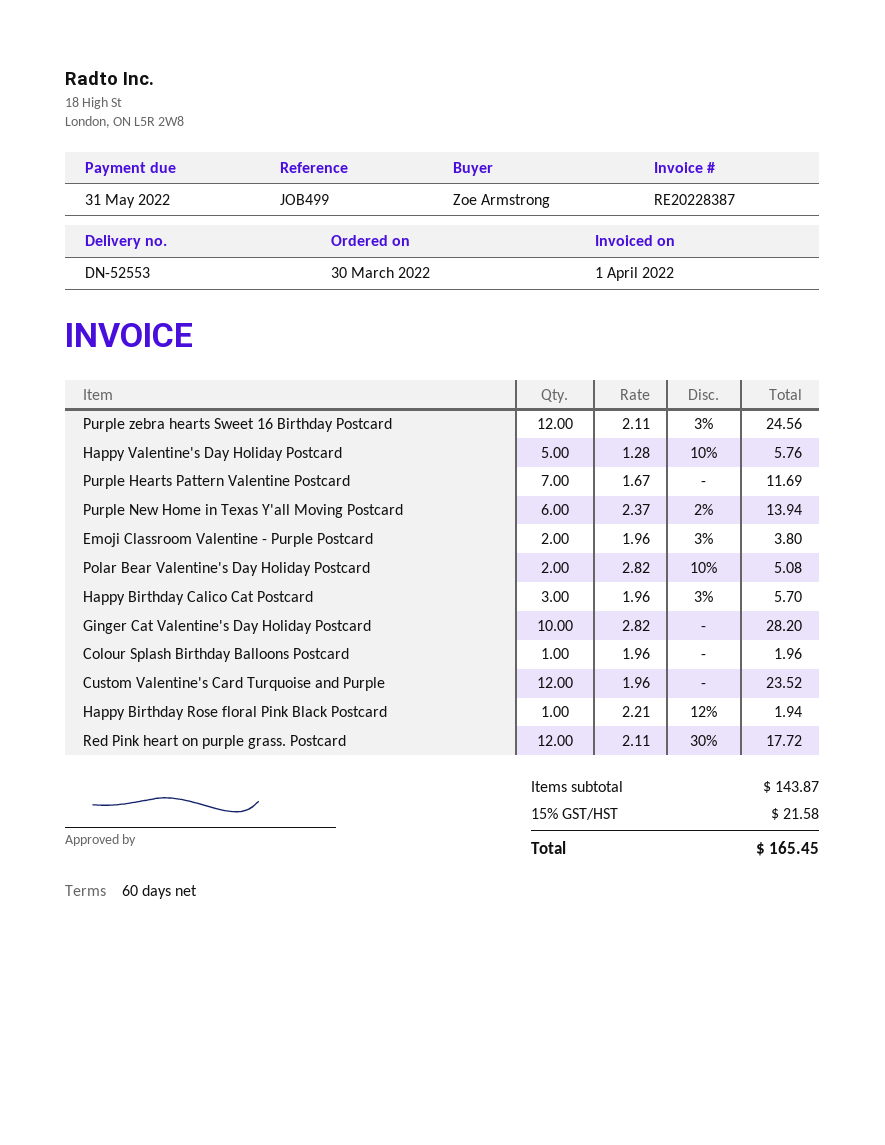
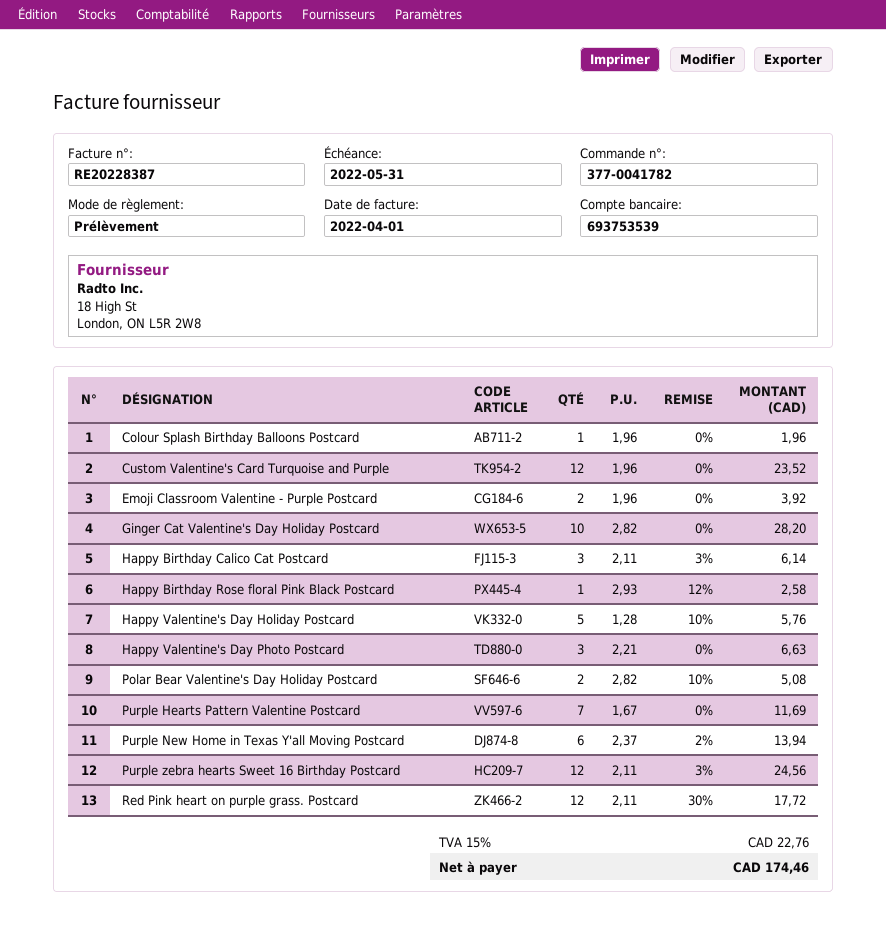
Emoji Classroom Valentine - Purple Postcard: 2 x 1.96 - 3% = 3.80 -> 2 x 1.96 = 3.92
Happy Birthday Calico Cat Postcard: 3 x 1.96 - 3% = 5.70 -> 3 x 2.11 - 3% = 6.14
Happy Birthday Rose floral Pink Black Postcard: 1 x 2.21 - 12% = 1.94 -> 1 x 2.93 - 12% = 2.58
Happy Valentine's Day Photo Postcard: none -> 3 x 2.21 = 6.63
tax: 15% = 21.58 -> 15% = 22.76
total: 165.45 -> 174.46

